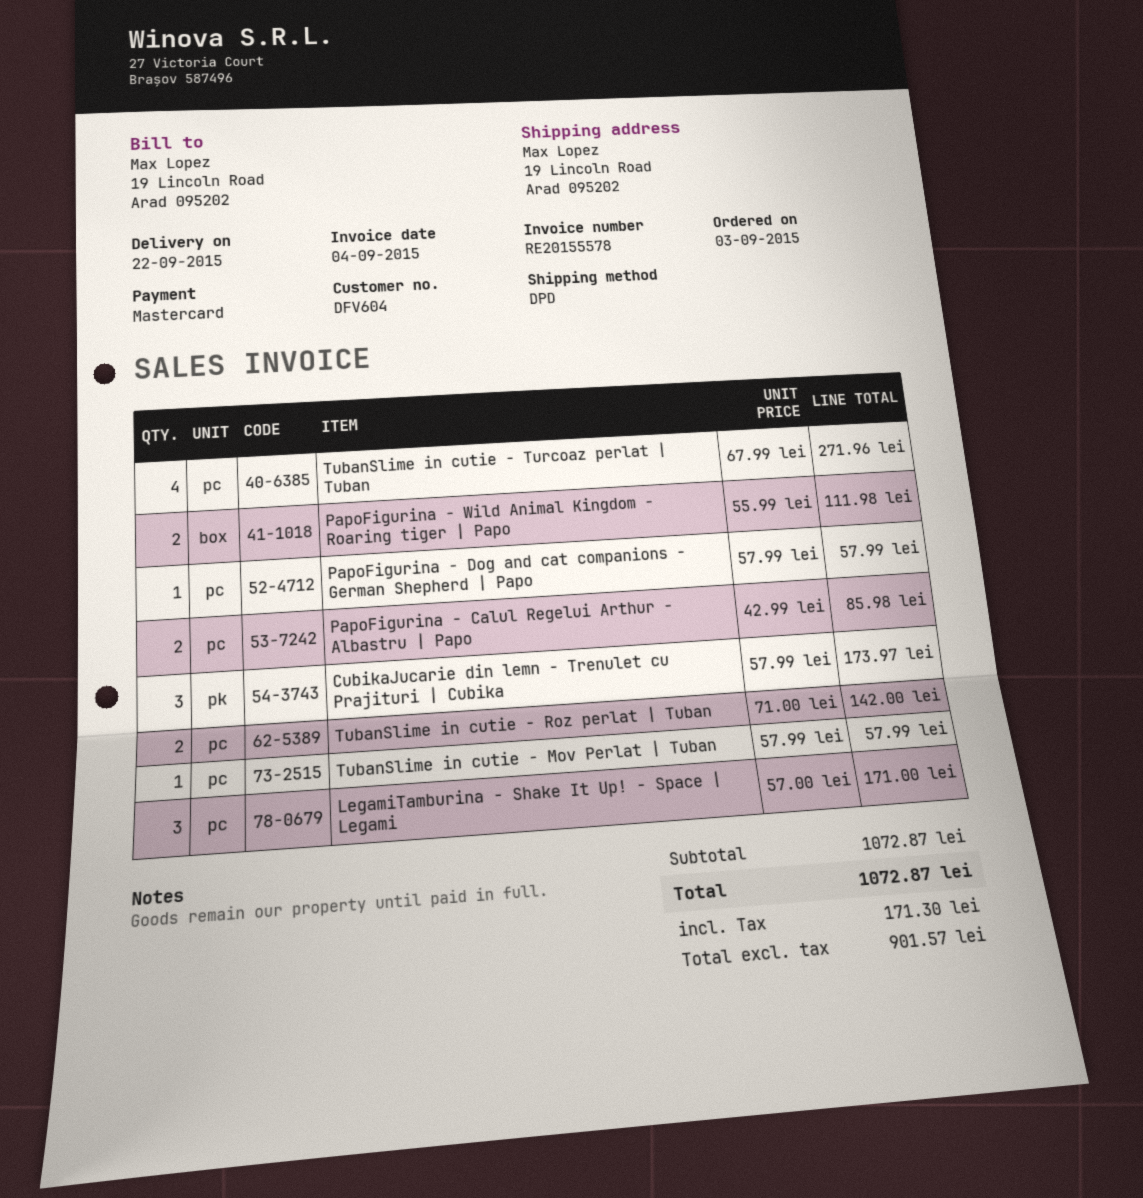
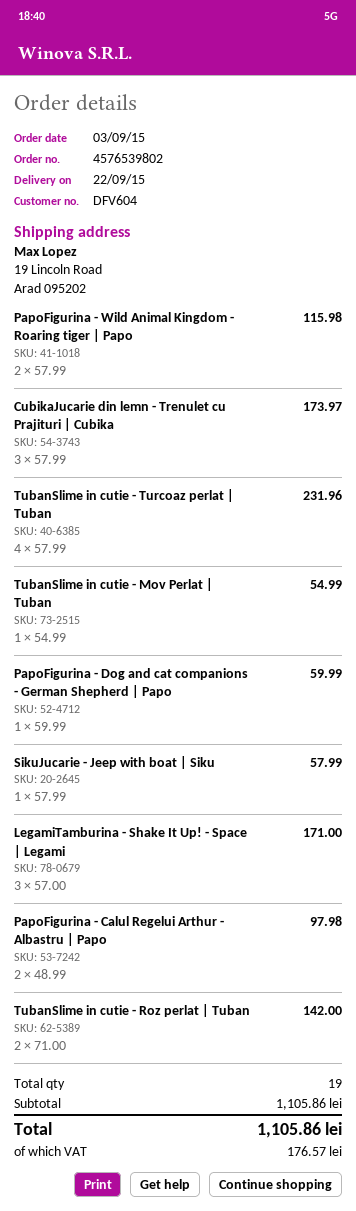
TubanSlime in cutie - Turcoaz perlat | Tuban: 4 x 67.99 = 271.96 -> 4 x 57.99 = 231.96
PapoFigurina - Wild Animal Kingdom - Roaring tiger | Papo: 2 x 55.99 = 111.98 -> 2 x 57.99 = 115.98
PapoFigurina - Dog and cat companions - German Shepherd | Papo: 1 x 57.99 = 57.99 -> 1 x 59.99 = 59.99
PapoFigurina - Calul Regelui Arthur - Albastru | Papo: 2 x 42.99 = 85.98 -> 2 x 48.99 = 97.98
TubanSlime in cutie - Mov Perlat | Tuban: 1 x 57.99 = 57.99 -> 1 x 54.99 = 54.99
SikuJucarie - Jeep with boat | Siku: none -> 1 x 57.99 = 57.99
subtotal: 1072.87 -> 1105.86
tax: 171.30 -> 176.57
total: 1072.87 -> 1105.86

